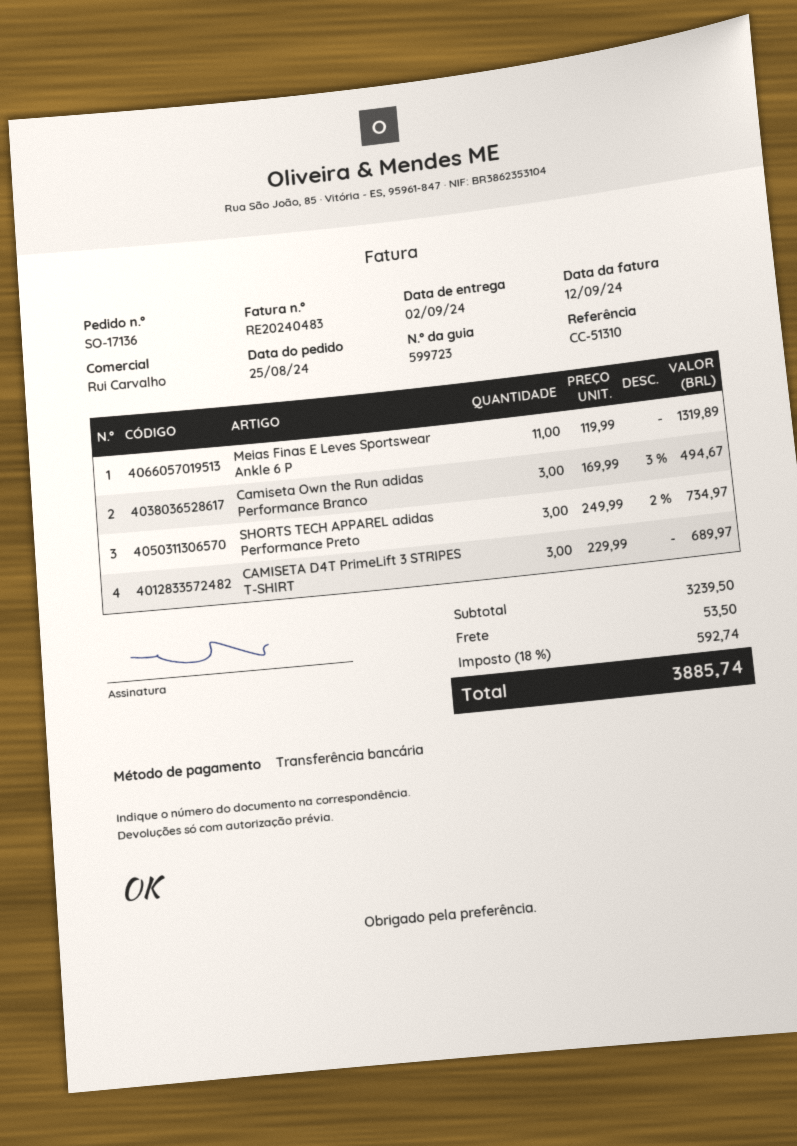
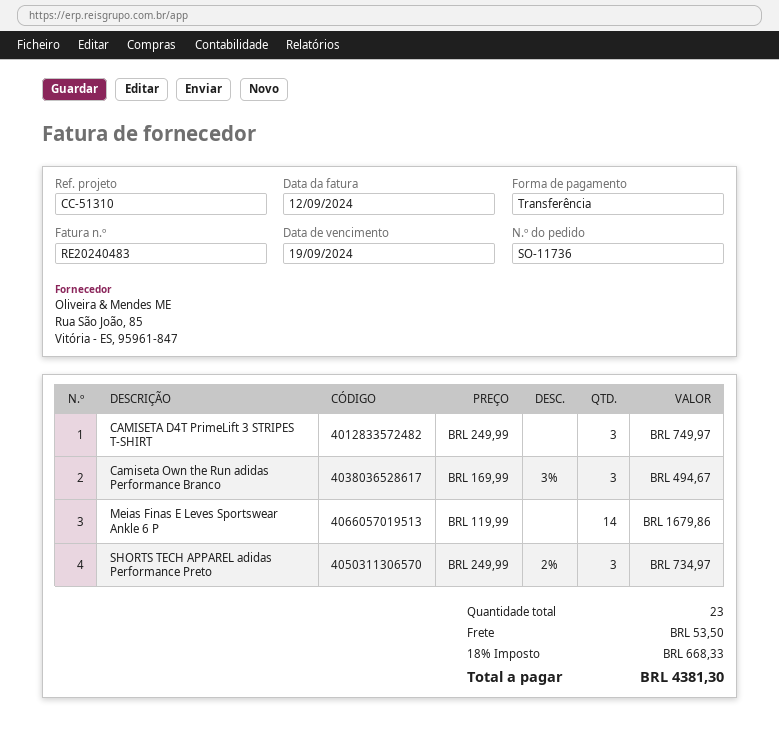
order number: SO-17136 -> SO-11736
Meias Finas E Leves Sportswear Ankle 6 P: 11 x 119.99 = 1319.89 -> 14 x 119.99 = 1679.86
CAMISETA D4T PrimeLift 3 STRIPES T-SHIRT: 3 x 229.99 = 689.97 -> 3 x 249.99 = 749.97
tax: 18% = 592.74 -> 18% = 668.33
total: 3885.74 -> 4381.30

